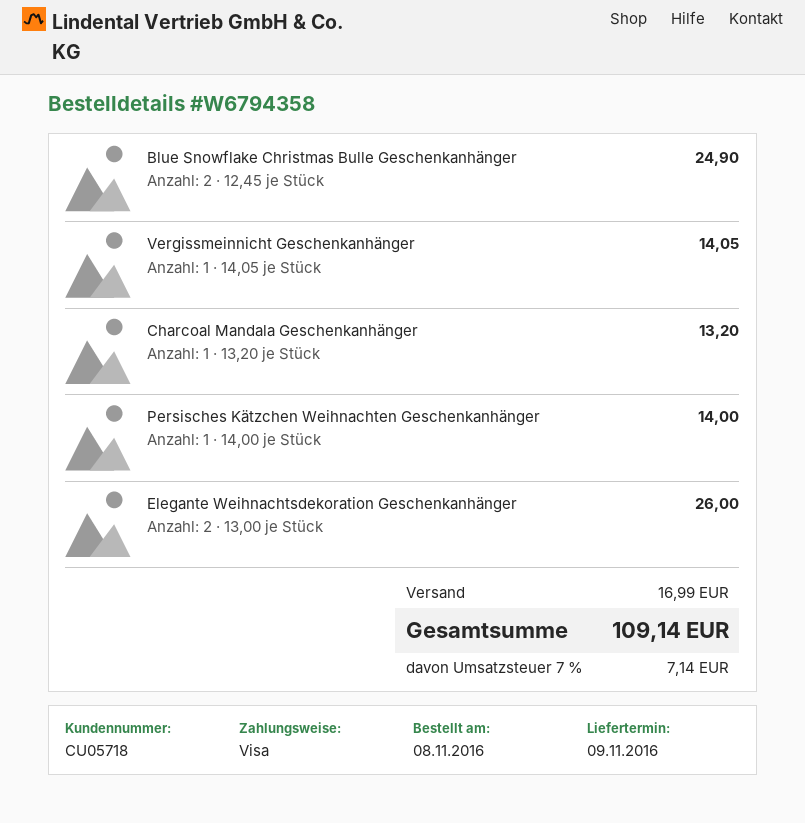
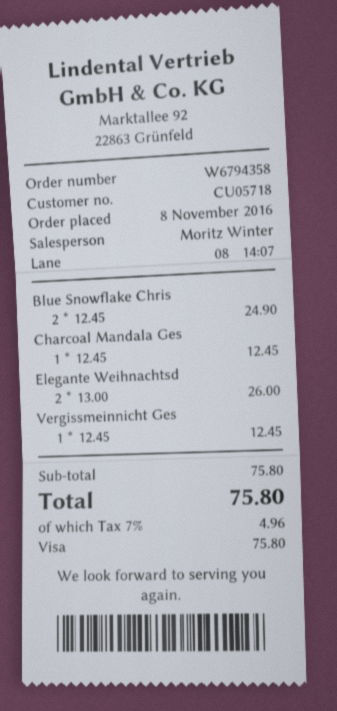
Vergissmeinnicht Geschenkanhänger: 1 x 14.05 = 14.05 -> 1 x 12.45 = 12.45
Charcoal Mandala Geschenkanhänger: 1 x 13.20 = 13.20 -> 1 x 12.45 = 12.45
Persisches Kätzchen Weihnachten Geschenkanhänger: 1 x 14.00 = 14.00 -> none
shipping: 16.99 -> none
tax: 7% = 7.14 -> 7% = 4.96
total: 109.14 -> 75.80

